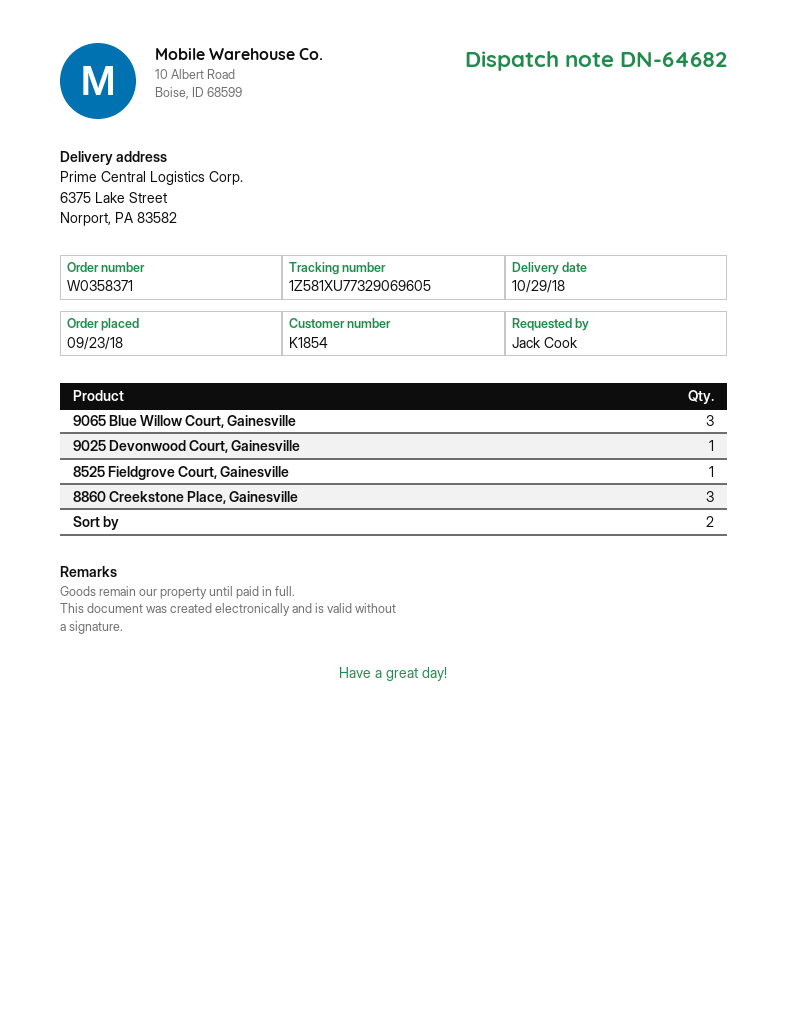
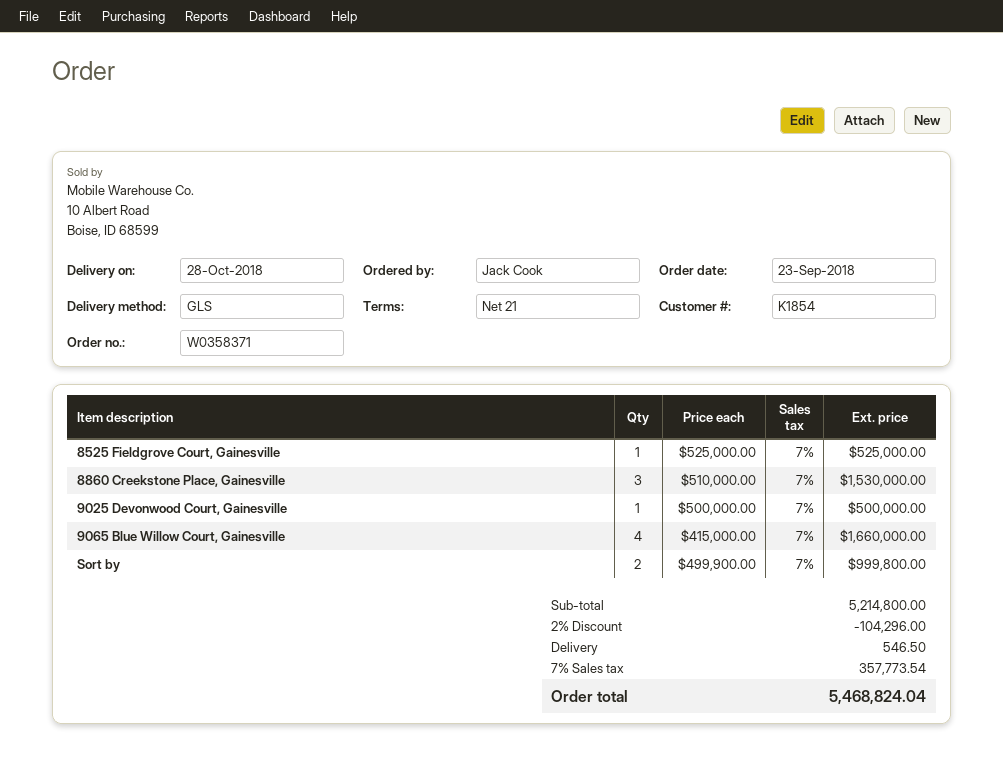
delivery date: 2018-10-29 -> 2018-10-28
9065 Blue Willow Court, Gainesville: 3 -> 4

